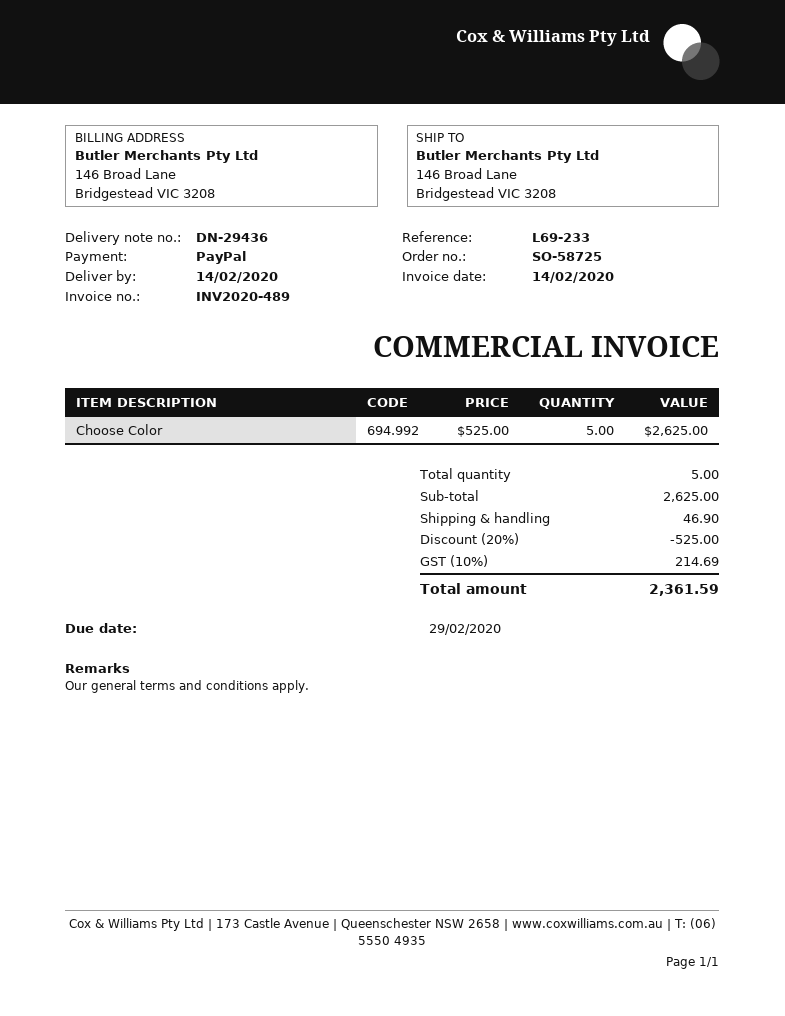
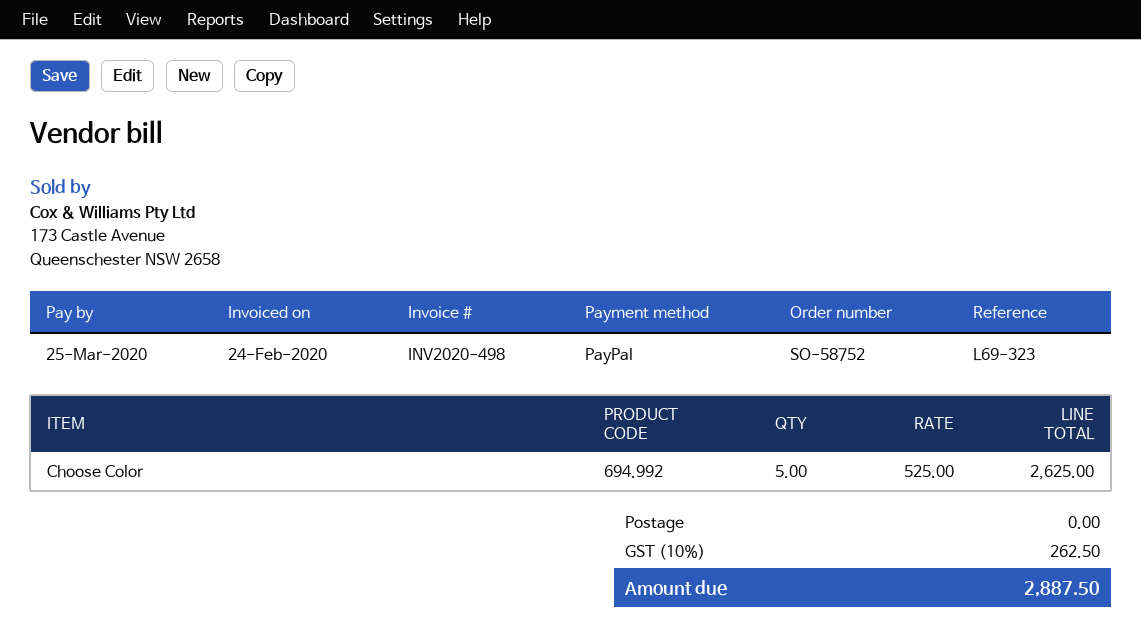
order number: SO-58725 -> SO-58752
invoice number: INV2020-489 -> INV2020-498
invoice date: 2020-02-14 -> 2020-02-24
due date: 2020-02-29 -> 2020-03-25
reference: L69-233 -> L69-323
discount: 20% = 525.00 -> none
shipping: 46.90 -> 0.00
tax: 10% = 214.69 -> 10% = 262.50
total: 2361.59 -> 2887.50

